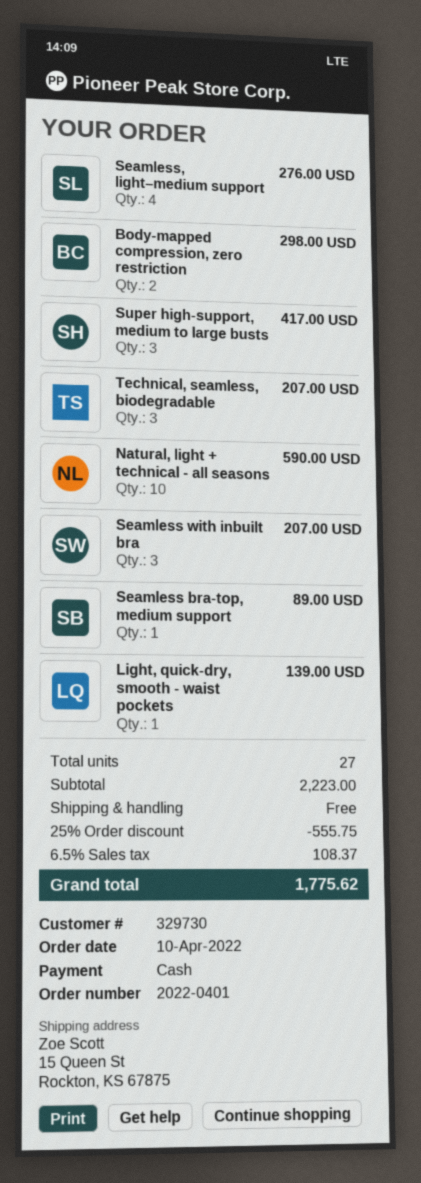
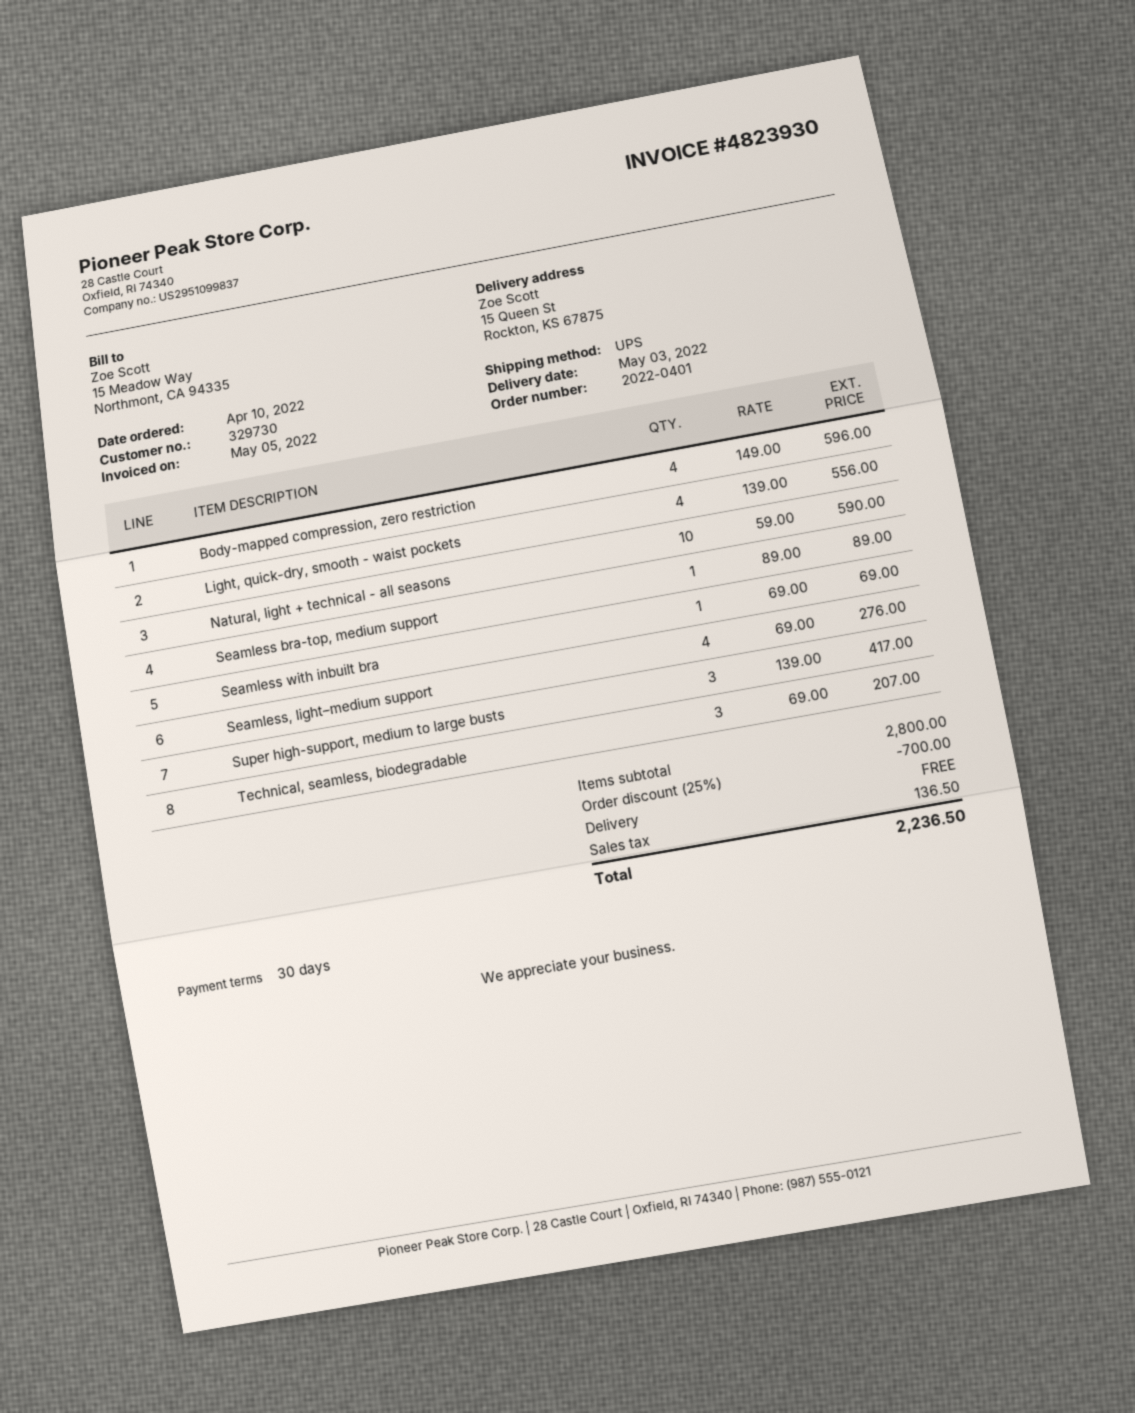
Body-mapped compression, zero restriction: 2 for 298.00 -> 4 for 596.00
Seamless with inbuilt bra: 3 for 207.00 -> 1 for 69.00
Light, quick-dry, smooth - waist pockets: 1 for 139.00 -> 4 for 556.00
subtotal: 2223.00 -> 2800.00
discount: 25% = 555.75 -> 25% = 700.00
tax: 108.37 -> 136.50
total: 1775.62 -> 2236.50

